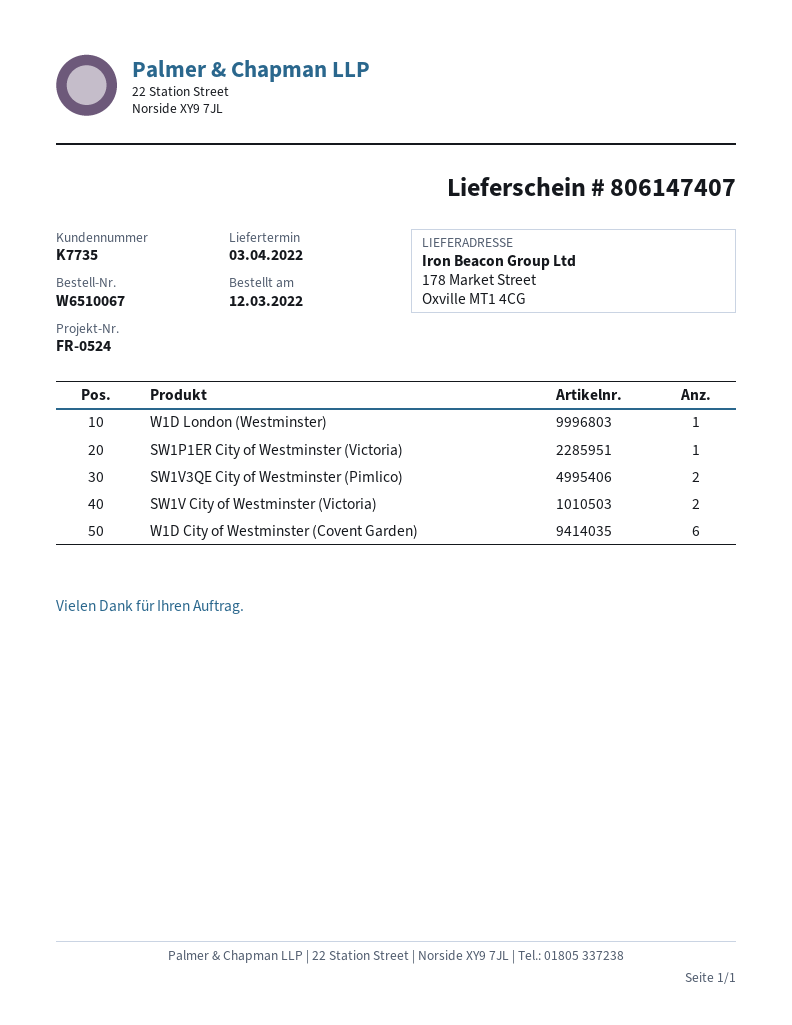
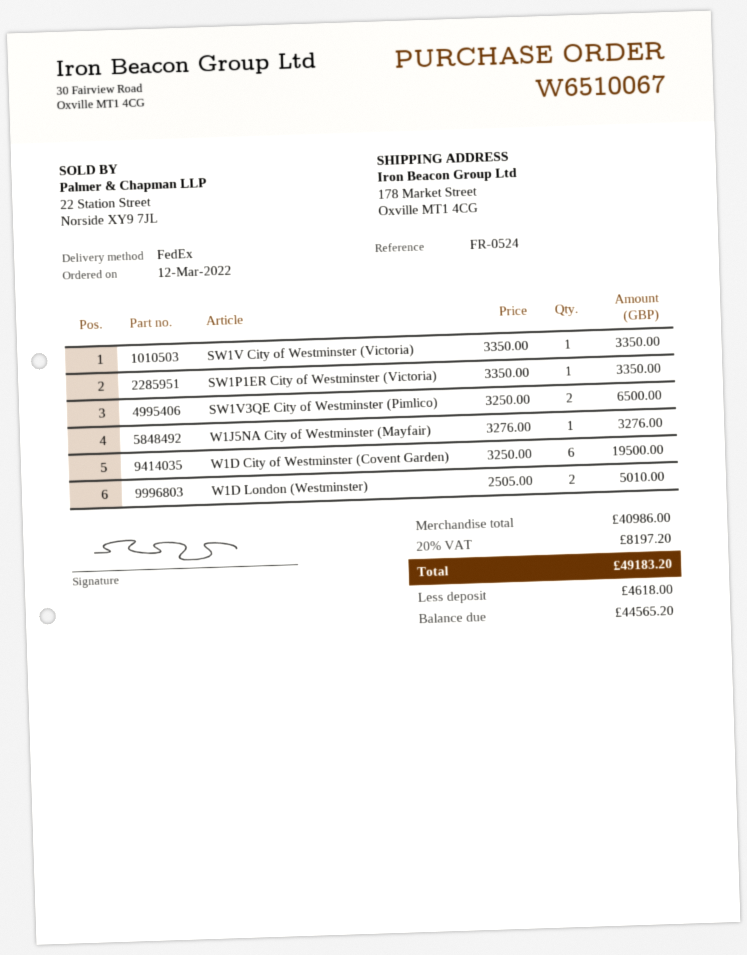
W1D London (Westminster): 1 -> 2
SW1V City of Westminster (Victoria): 2 -> 1
W1J5NA City of Westminster (Mayfair): none -> 1

